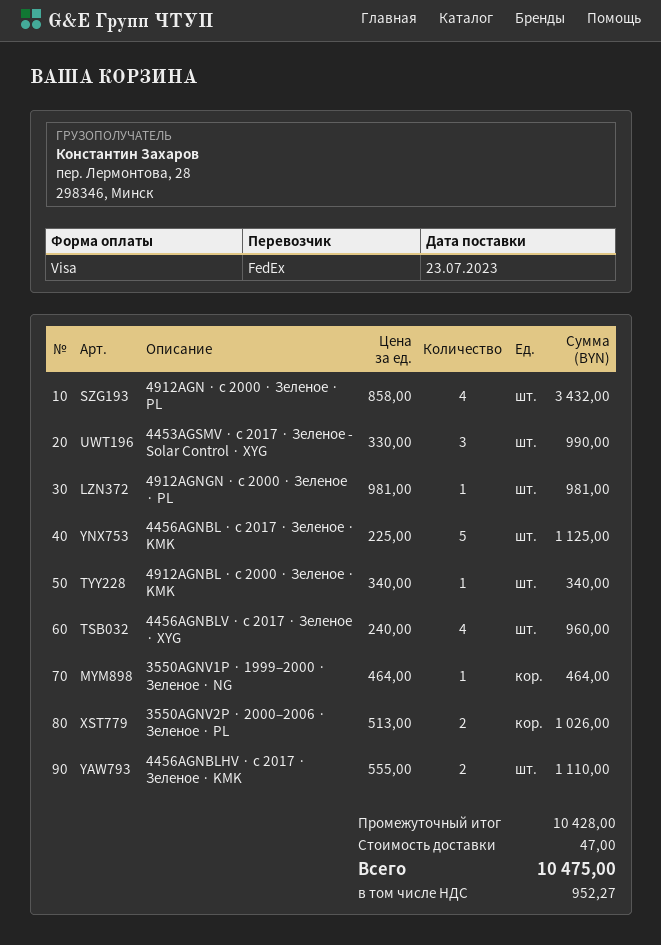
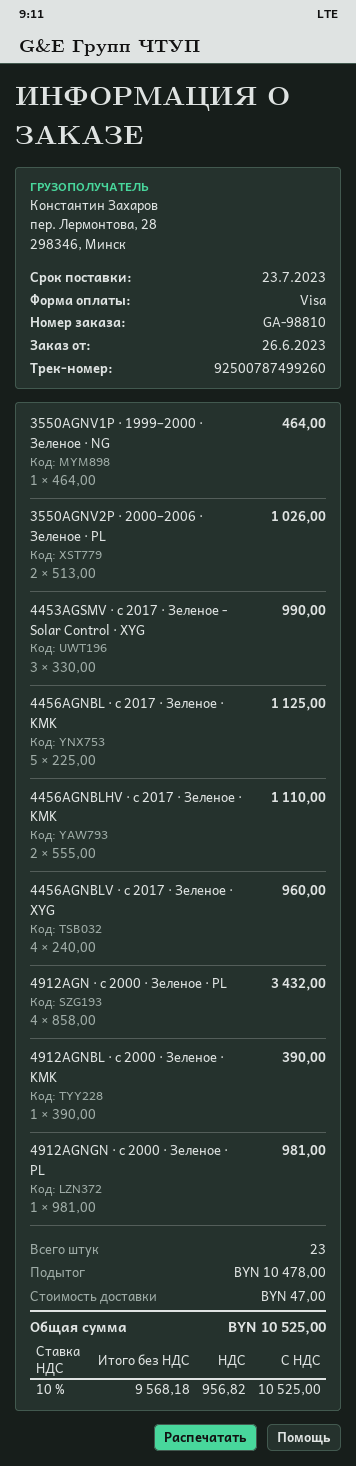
4912AGNBL · с 2000 · Зеленое · KMK: 1 x 340.00 = 340.00 -> 1 x 390.00 = 390.00
subtotal: 10428.00 -> 10478.00
tax: 952.27 -> 956.82
total: 10475.00 -> 10525.00

